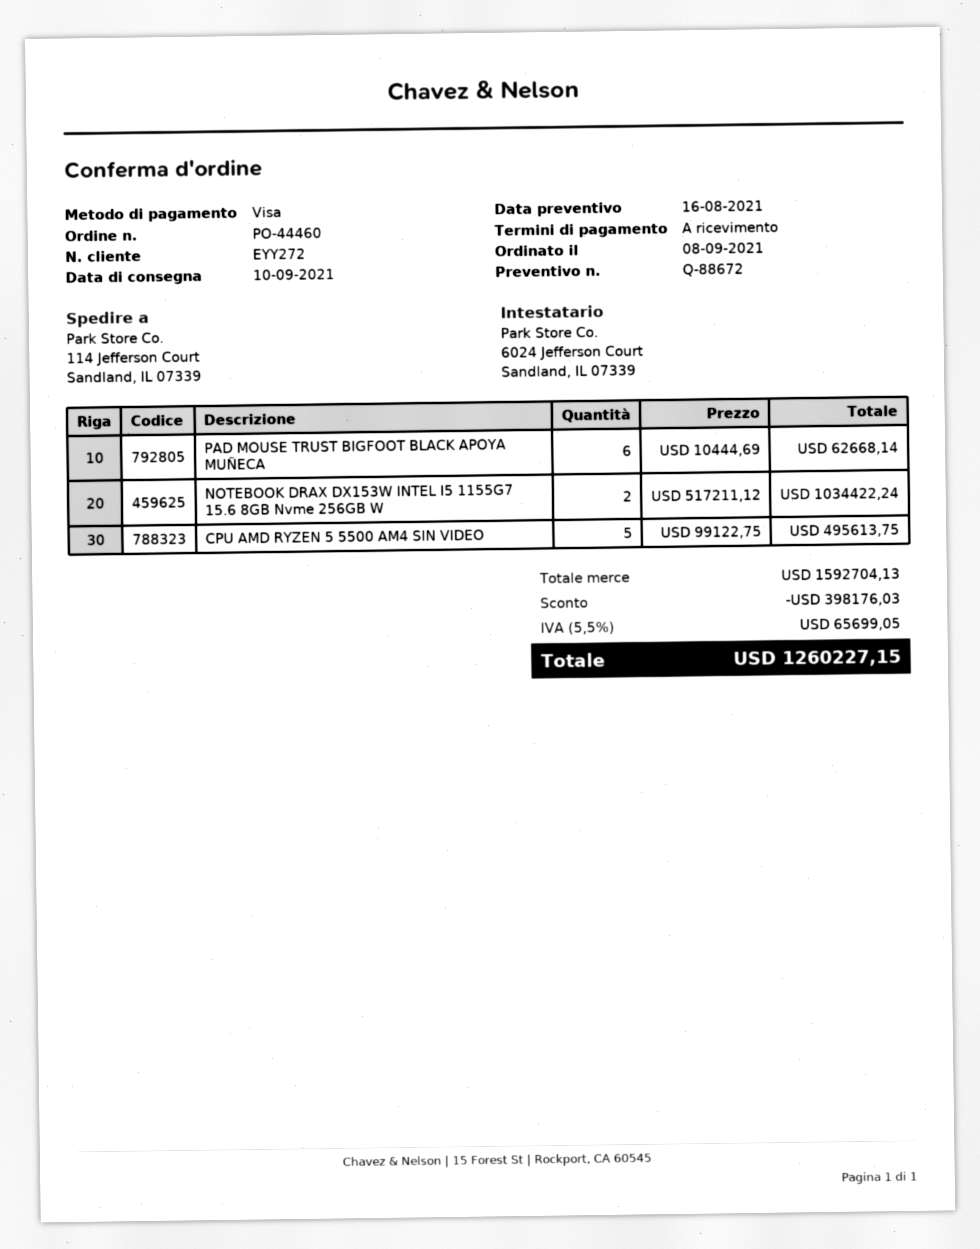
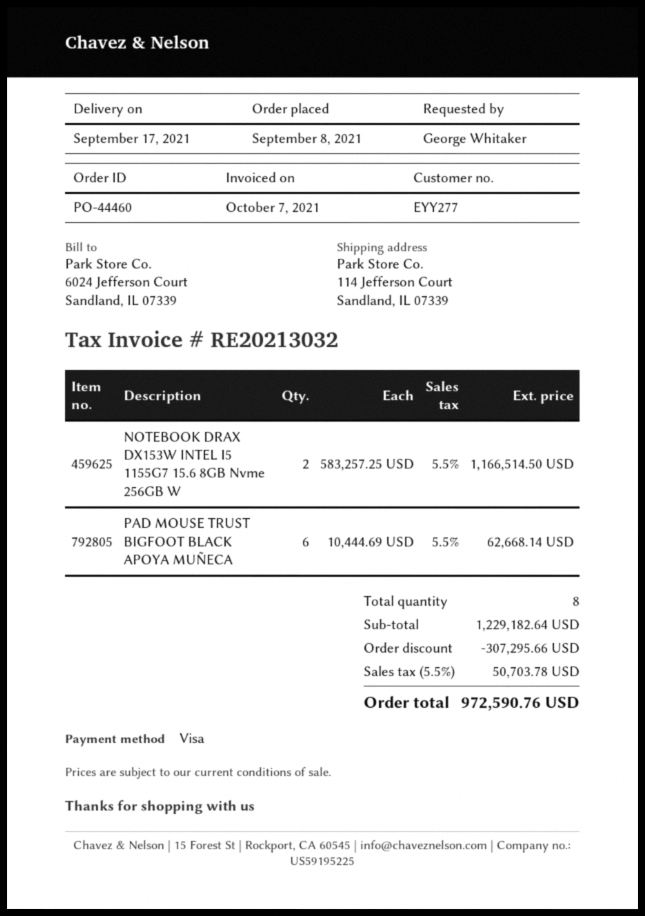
delivery date: 2021-09-10 -> 2021-09-17
customer number: EYY272 -> EYY277
NOTEBOOK DRAX DX153W INTEL I5 1155G7 15.6 8GB Nvme 256GB W: 2 x 517211.12 = 1034422.24 -> 2 x 583257.25 = 1166514.50
CPU AMD RYZEN 5 5500 AM4 SIN VIDEO: 5 x 99122.75 = 495613.75 -> none
subtotal: 1592704.13 -> 1229182.64
discount: 398176.03 -> 307295.66
tax: 5.5% = 65699.05 -> 5.5% = 50703.78
total: 1260227.15 -> 972590.76

